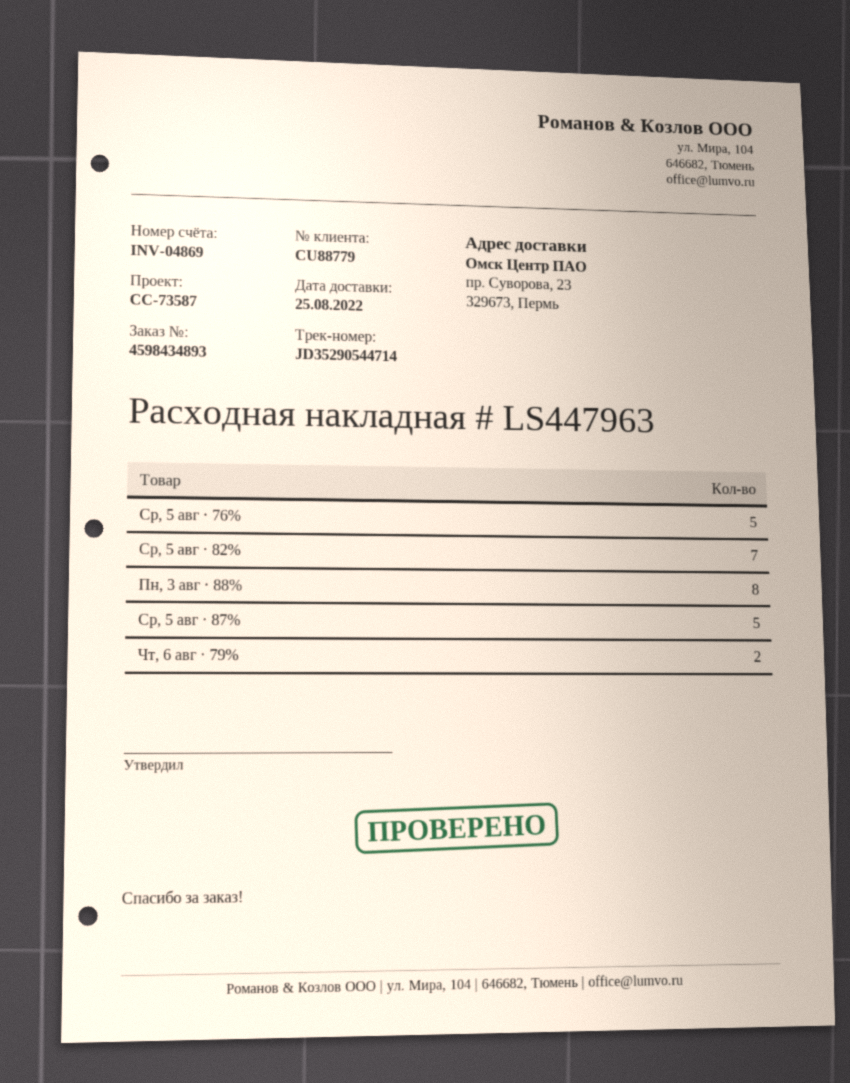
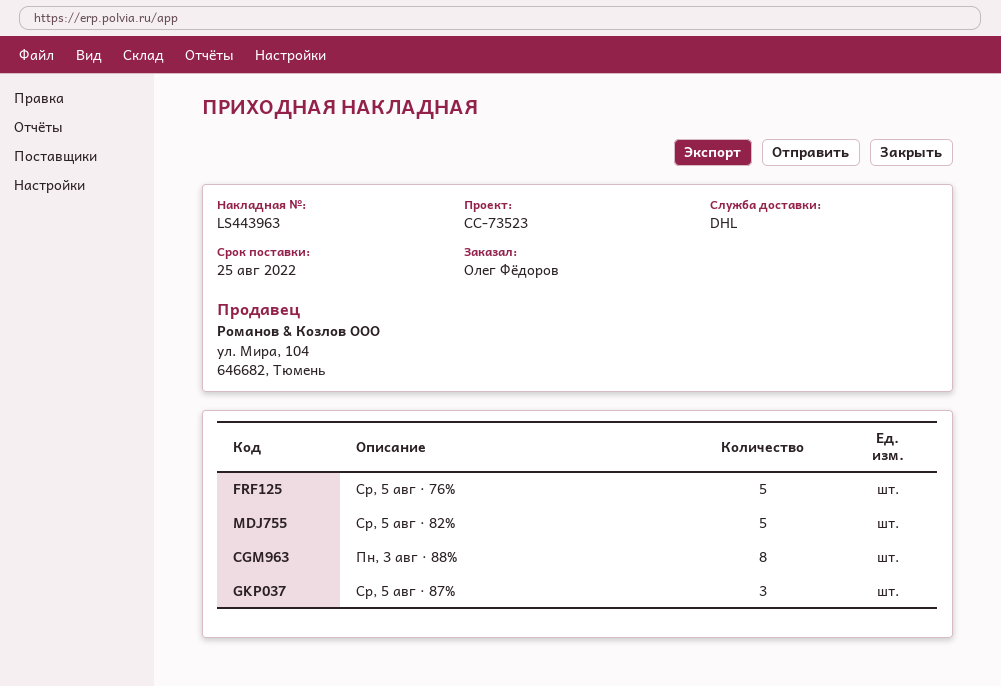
delivery note number: LS447963 -> LS443963
reference: CC-73587 -> CC-73523
Ср, 5 авг · 82%: 7 -> 5
Ср, 5 авг · 87%: 5 -> 3
Чт, 6 авг · 79%: 2 -> none

